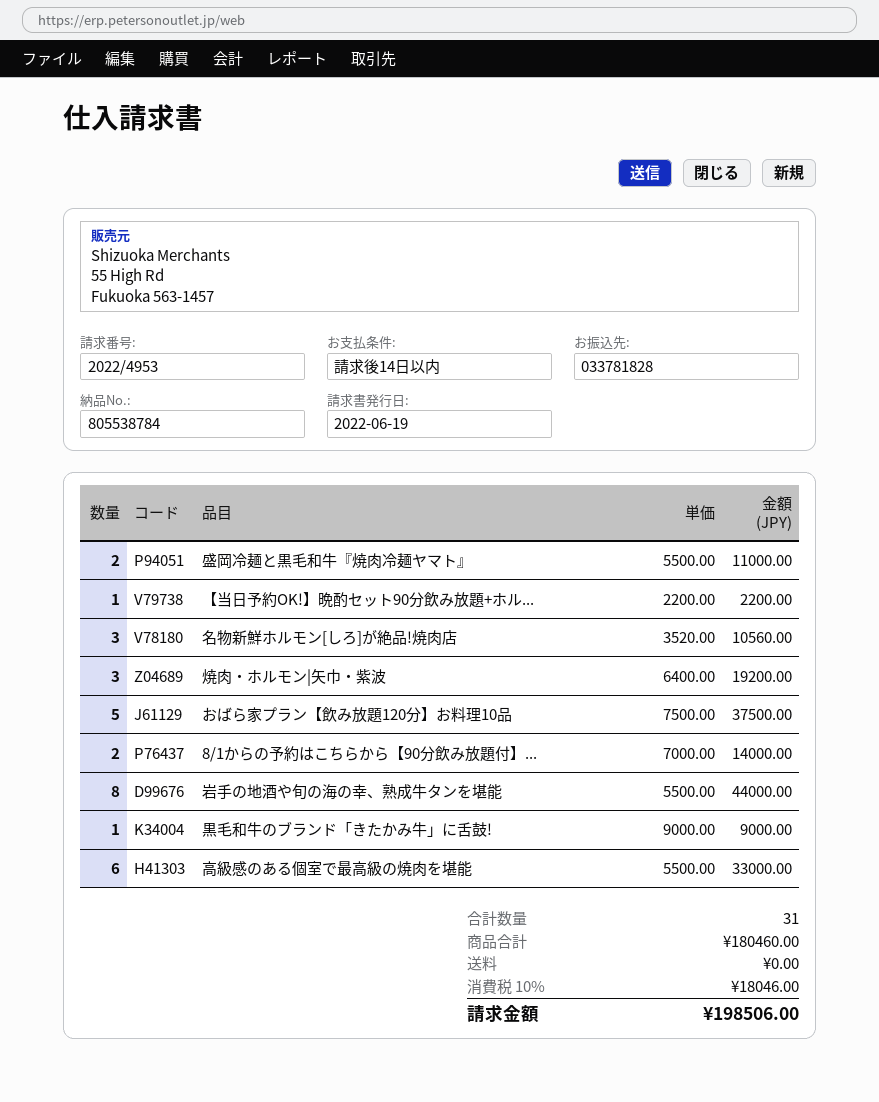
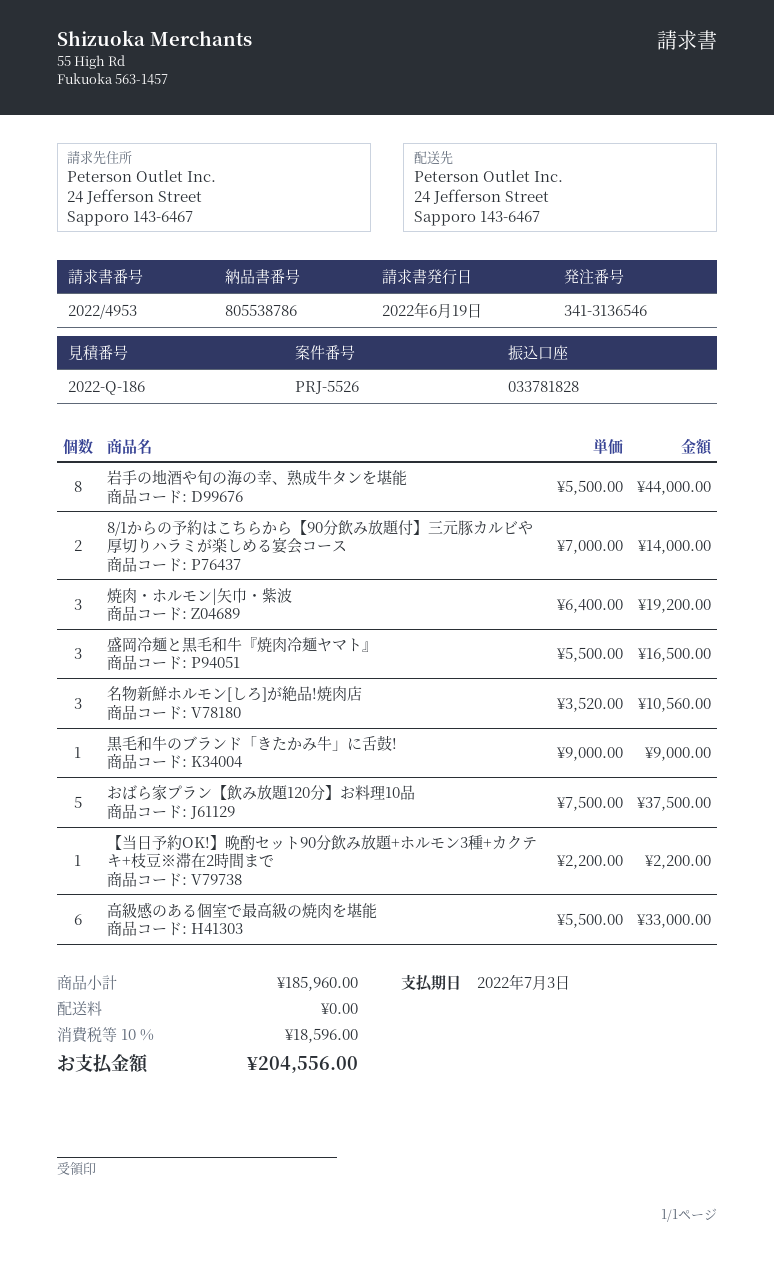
delivery note number: 805538784 -> 805538786
盛岡冷麺と黒毛和牛『焼肉冷麺ヤマト』: 2 x 5500.00 = 11000.00 -> 3 x 5500.00 = 16500.00
subtotal: 180460.00 -> 185960.00
tax: 10% = 18046.00 -> 10% = 18596.00
total: 198506.00 -> 204556.00

